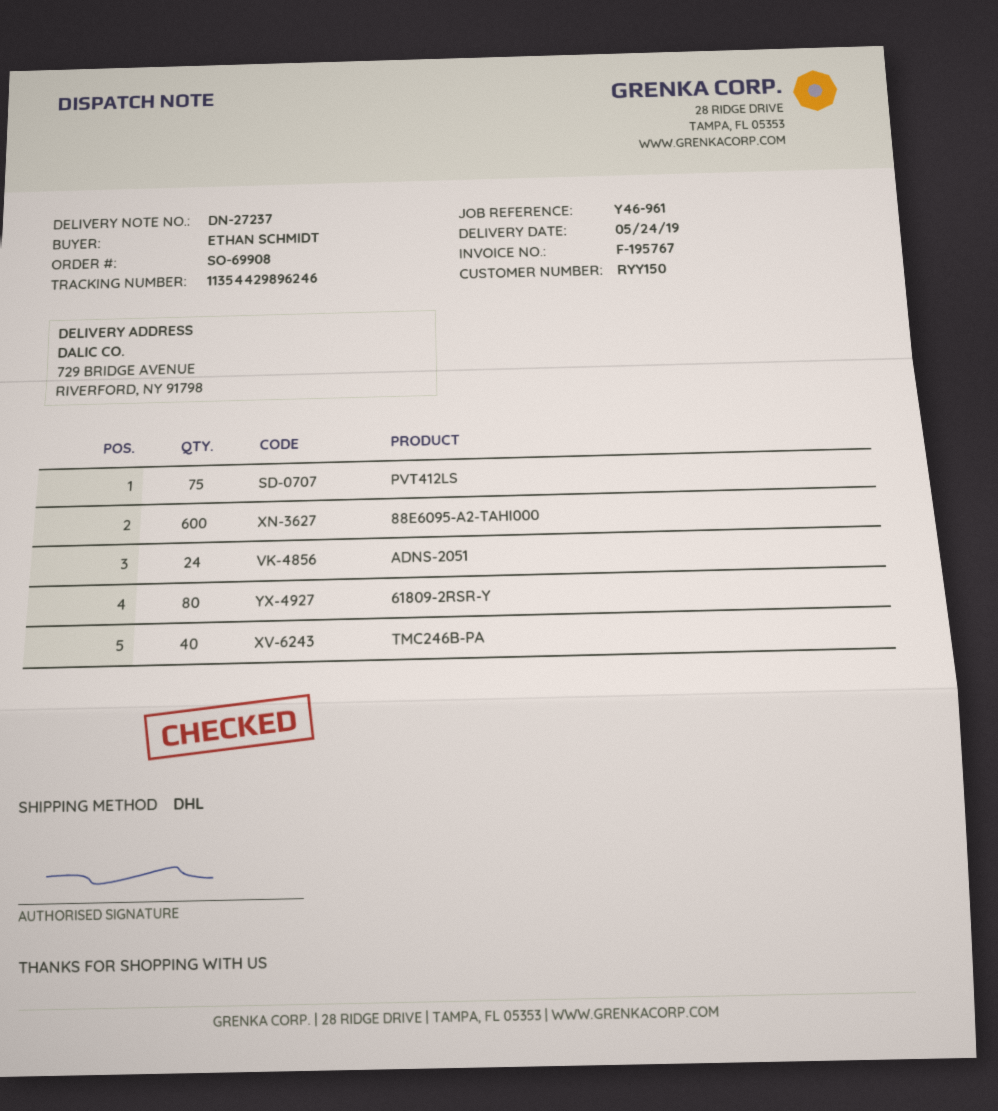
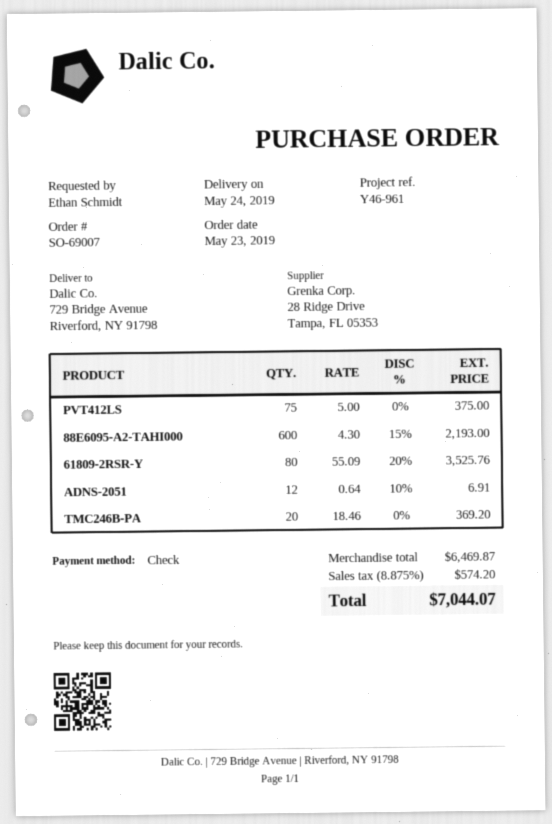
order number: SO-69908 -> SO-69007
ADNS-2051: 24 -> 12
TMC246B-PA: 40 -> 20

